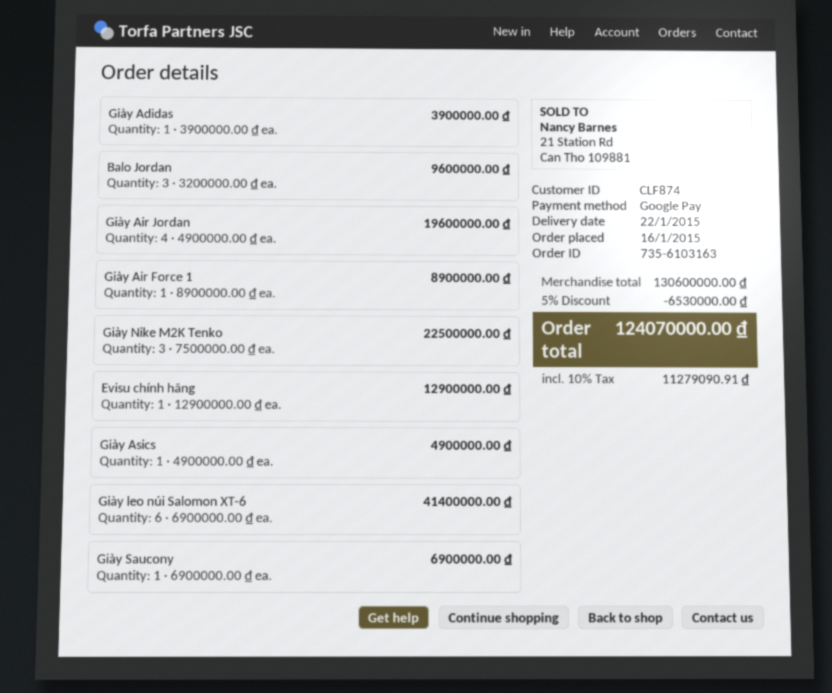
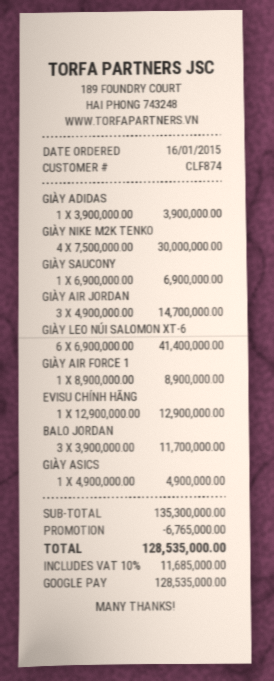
Balo Jordan: 3 x 3200000.00 = 9600000.00 -> 3 x 3900000.00 = 11700000.00
Giày Air Jordan: 4 x 4900000.00 = 19600000.00 -> 3 x 4900000.00 = 14700000.00
Giày Nike M2K Tenko: 3 x 7500000.00 = 22500000.00 -> 4 x 7500000.00 = 30000000.00
subtotal: 130600000.00 -> 135300000.00
discount: 6530000.00 -> 6765000.00
tax: 10% = 11279090.91 -> 10% = 11685000.00
total: 124070000.00 -> 128535000.00

